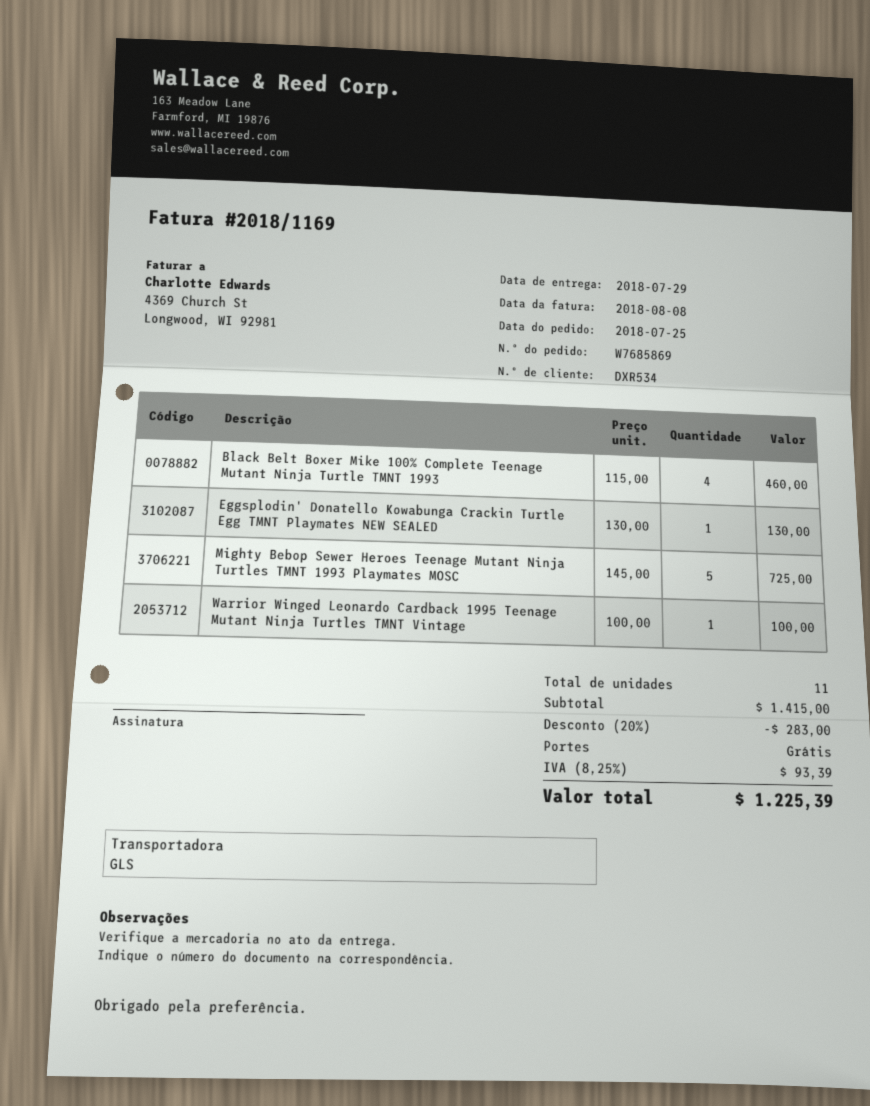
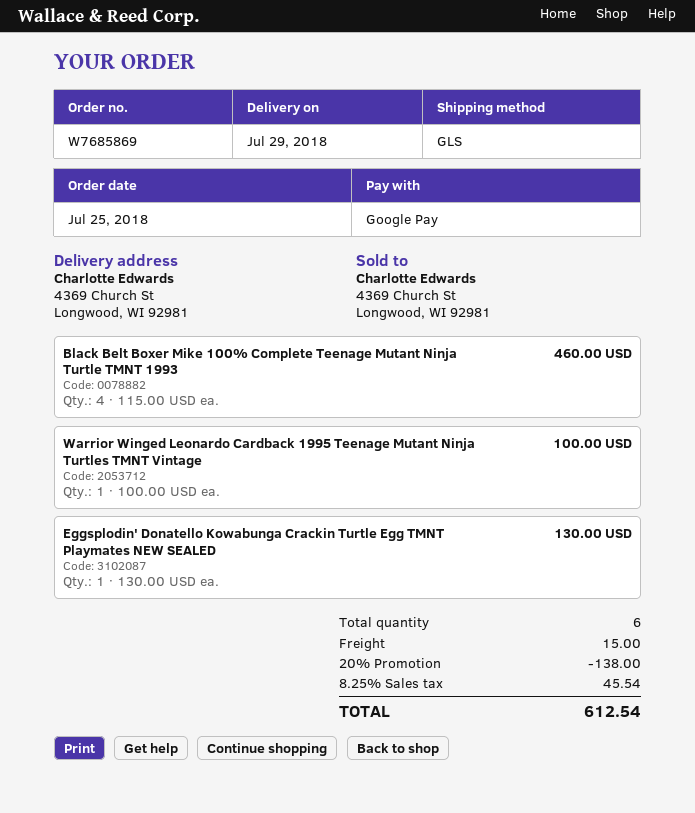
Mighty Bebop Sewer Heroes Teenage Mutant Ninja Turtles TMNT 1993 Playmates MOSC: 5 x 145.00 = 725.00 -> none
total quantity: 11 -> 6
discount: 20% = 283.00 -> 20% = 138.00
shipping: 0.00 -> 15.00
tax: 8.25% = 93.39 -> 8.25% = 45.54
total: 1225.39 -> 612.54

